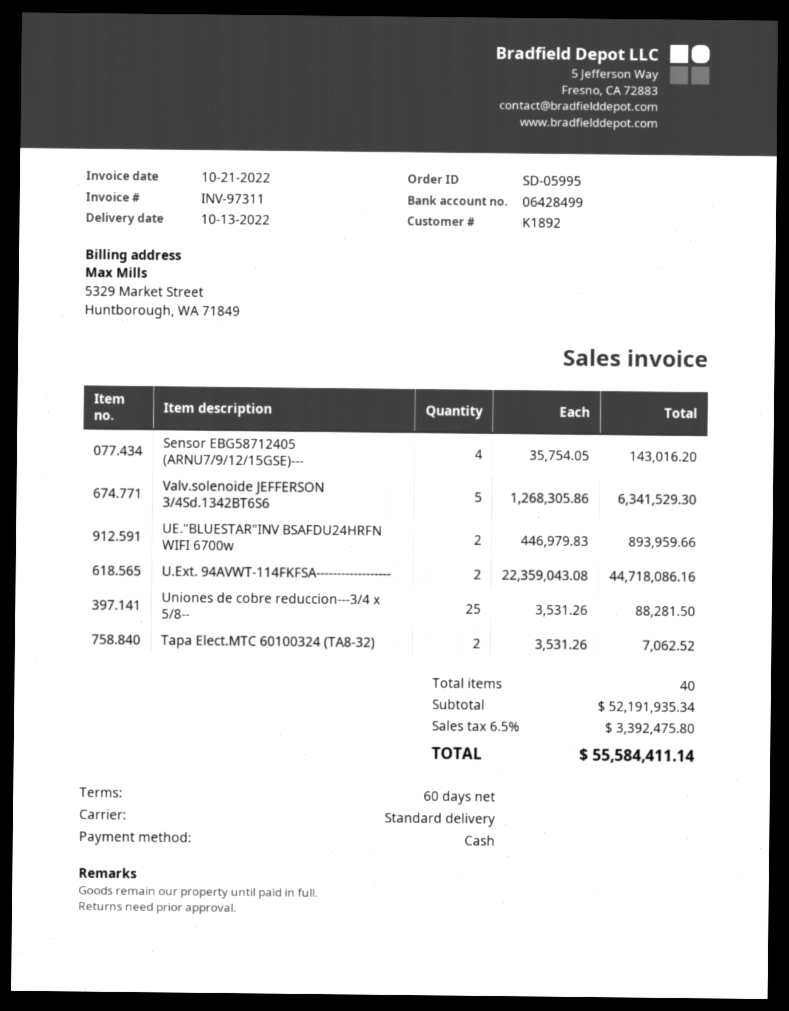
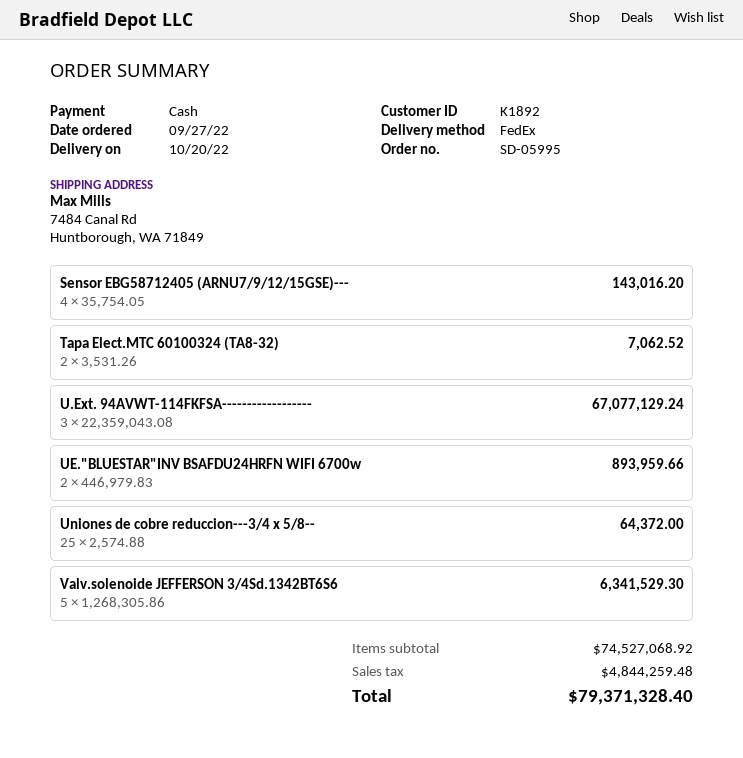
delivery date: 2022-10-13 -> 2022-10-20
shipping method: standard -> FedEx
U.Ext. 94AVWT-114FKFSA------------------: 2 x 22359043.08 = 44718086.16 -> 3 x 22359043.08 = 67077129.24
Uniones de cobre reduccion---3/4 x 5/8--: 25 x 3531.26 = 88281.50 -> 25 x 2574.88 = 64372.00
subtotal: 52191935.34 -> 74527068.92
tax: 3392475.80 -> 4844259.48
total: 55584411.14 -> 79371328.40

